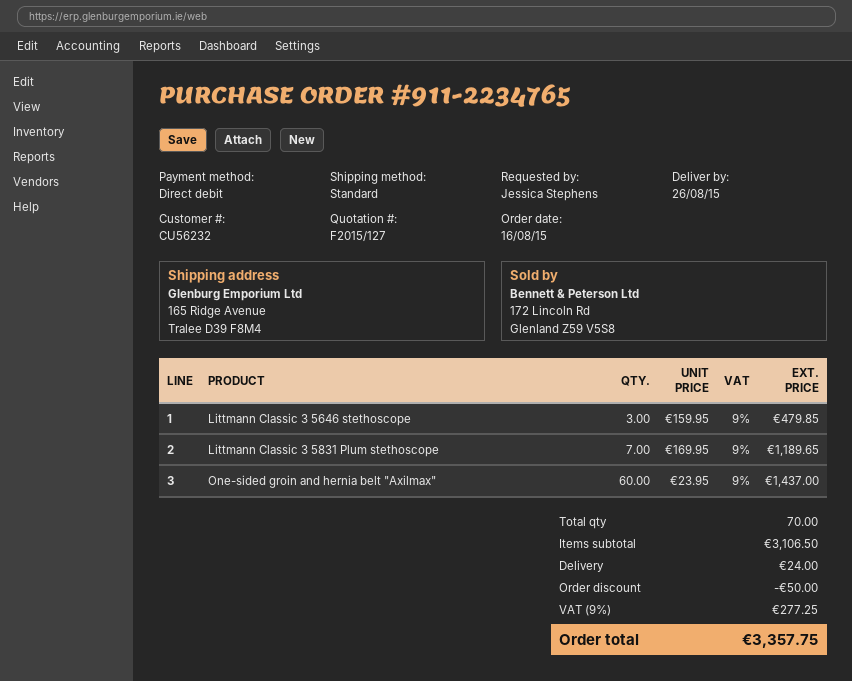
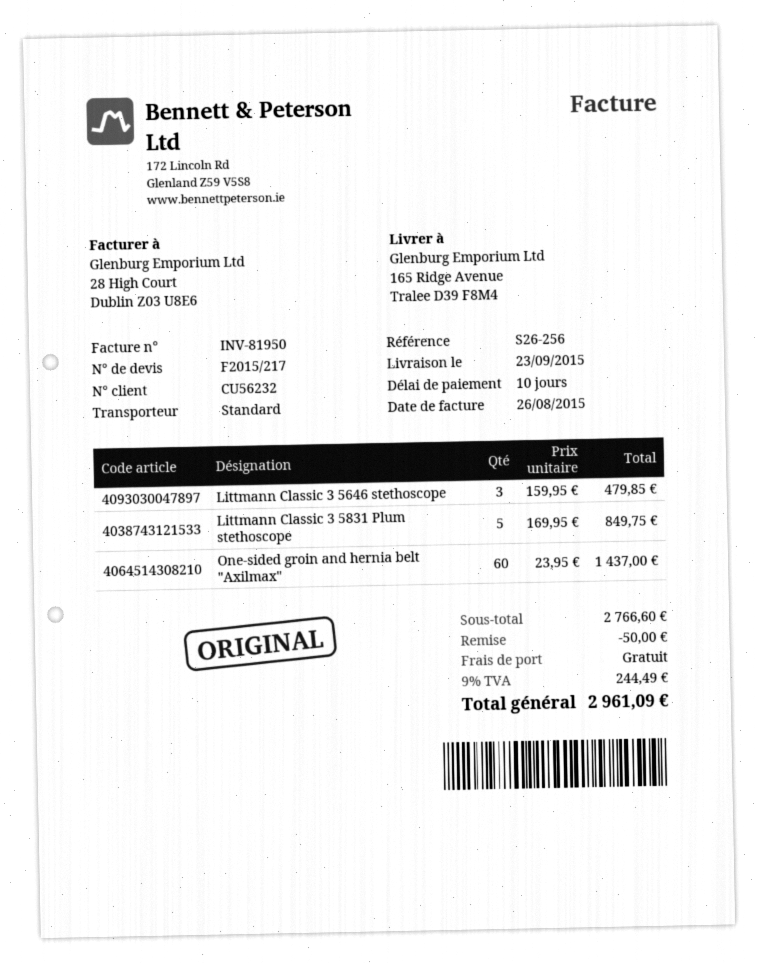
quote number: F2015/127 -> F2015/217
delivery date: 2015-08-26 -> 2015-09-23
Littmann Classic 3 5831 Plum stethoscope: 7 x 169.95 = 1189.65 -> 5 x 169.95 = 849.75
subtotal: 3106.50 -> 2766.60
shipping: 24.00 -> 0.00
tax: 9% = 277.25 -> 9% = 244.49
total: 3357.75 -> 2961.09

